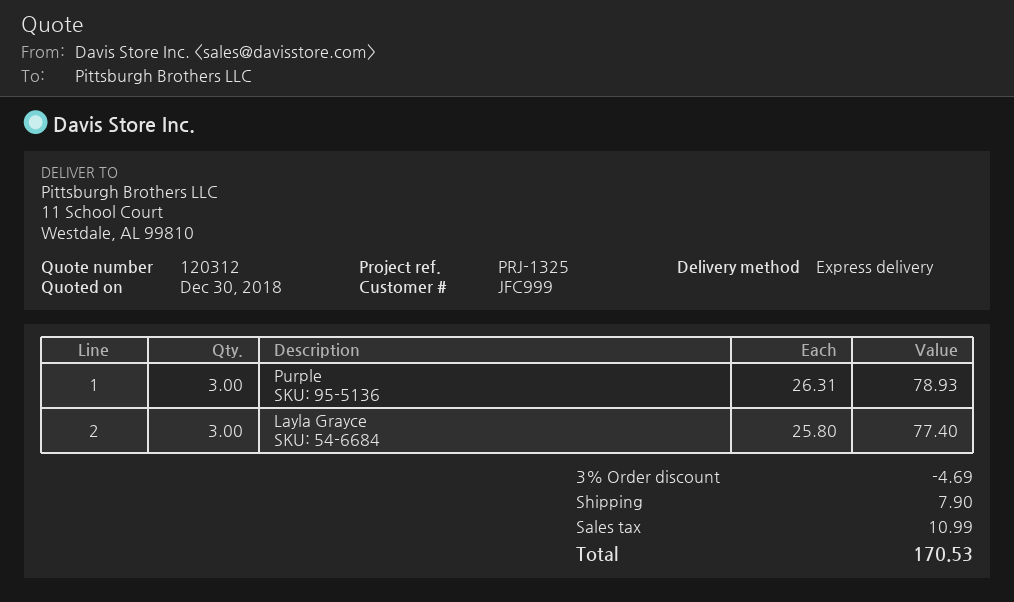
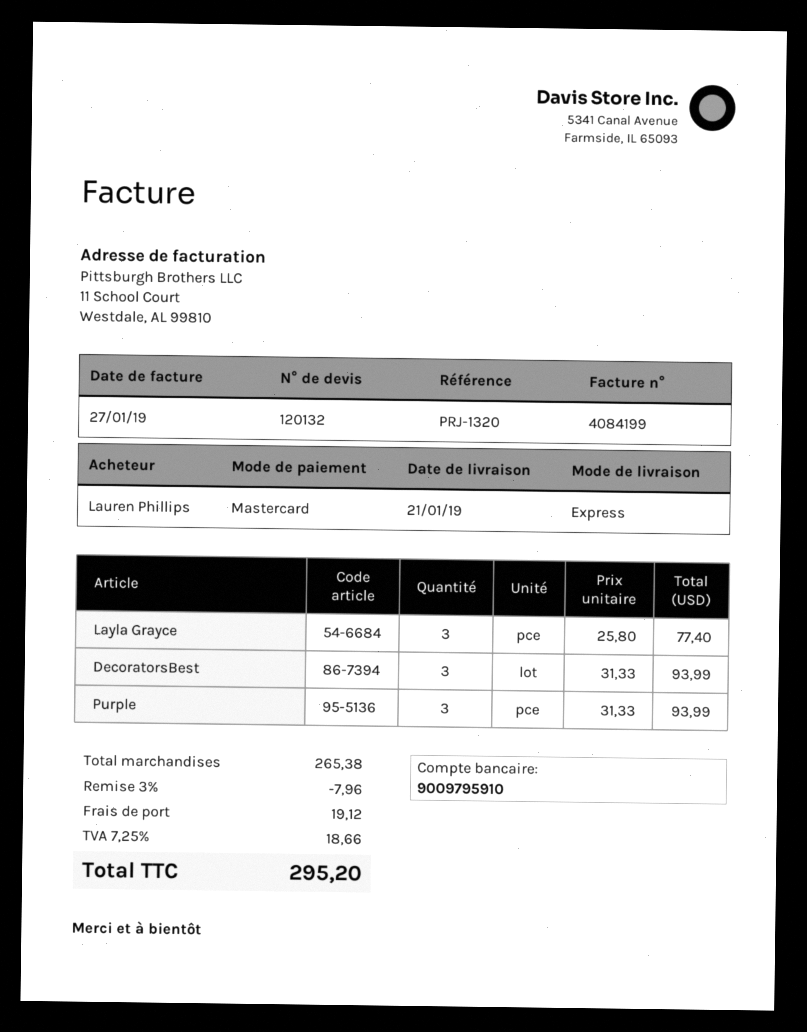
quote number: 120312 -> 120132
reference: PRJ-1325 -> PRJ-1320
Purple: 3 x 26.31 = 78.93 -> 3 x 31.33 = 93.99
DecoratorsBest: none -> 3 x 31.33 = 93.99
discount: 3% = 4.69 -> 3% = 7.96
shipping: 7.90 -> 19.12
tax: 10.99 -> 18.66
total: 170.53 -> 295.20

